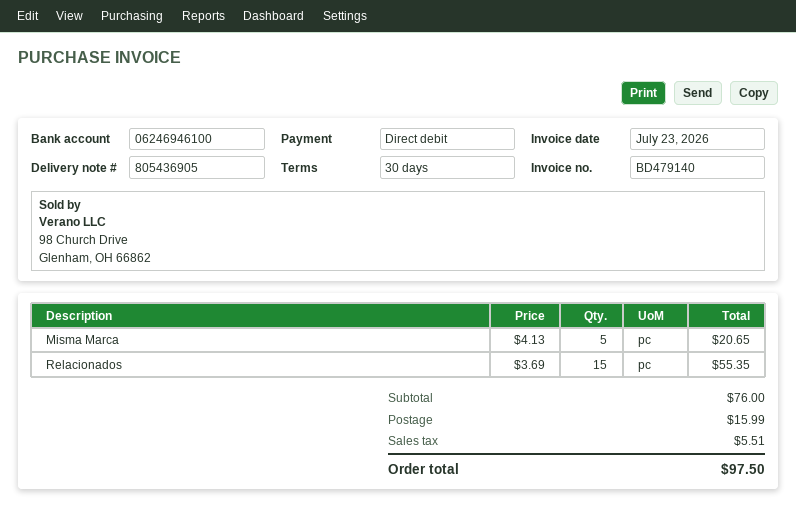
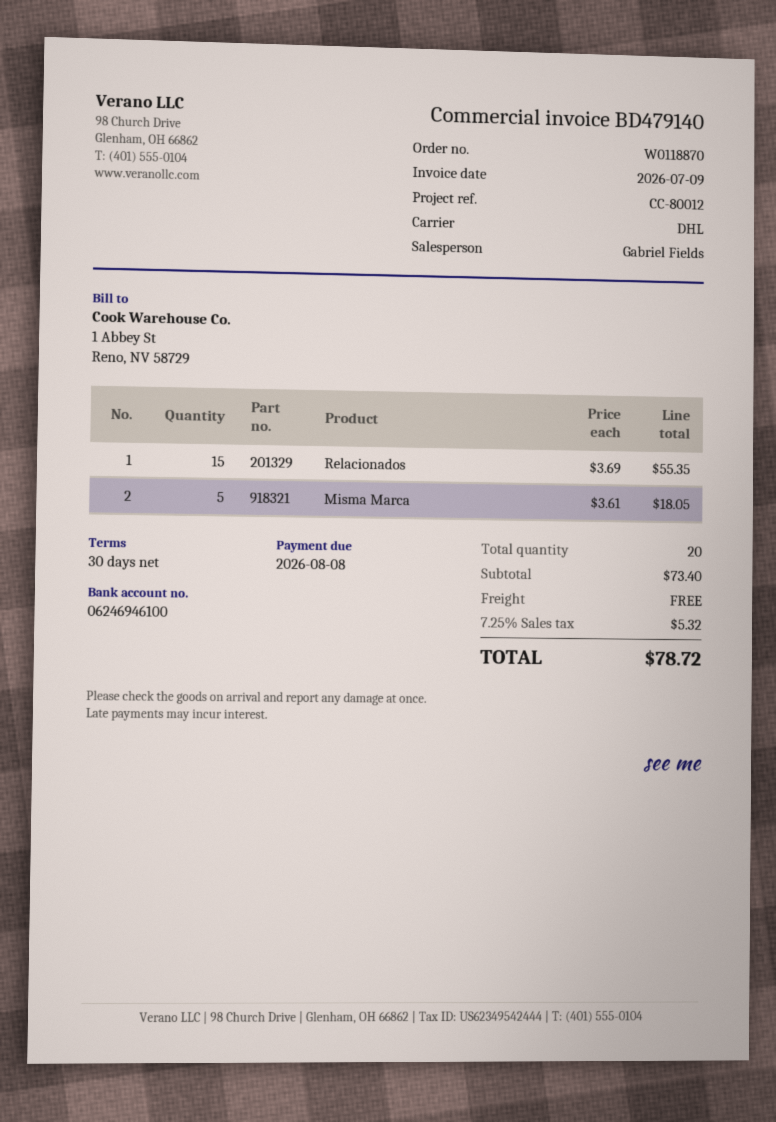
invoice date: 2026-07-23 -> 2026-07-09
Misma Marca: 5 x 4.13 = 20.65 -> 5 x 3.61 = 18.05
subtotal: 76.00 -> 73.40
shipping: 15.99 -> 0.00
tax: 5.51 -> 5.32
total: 97.50 -> 78.72

